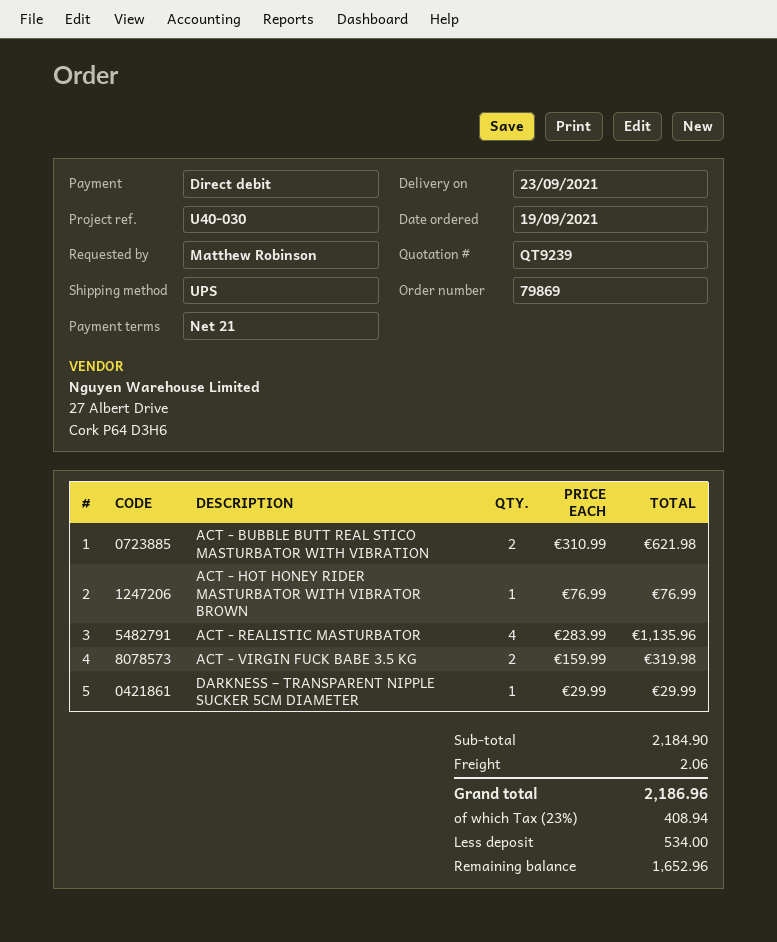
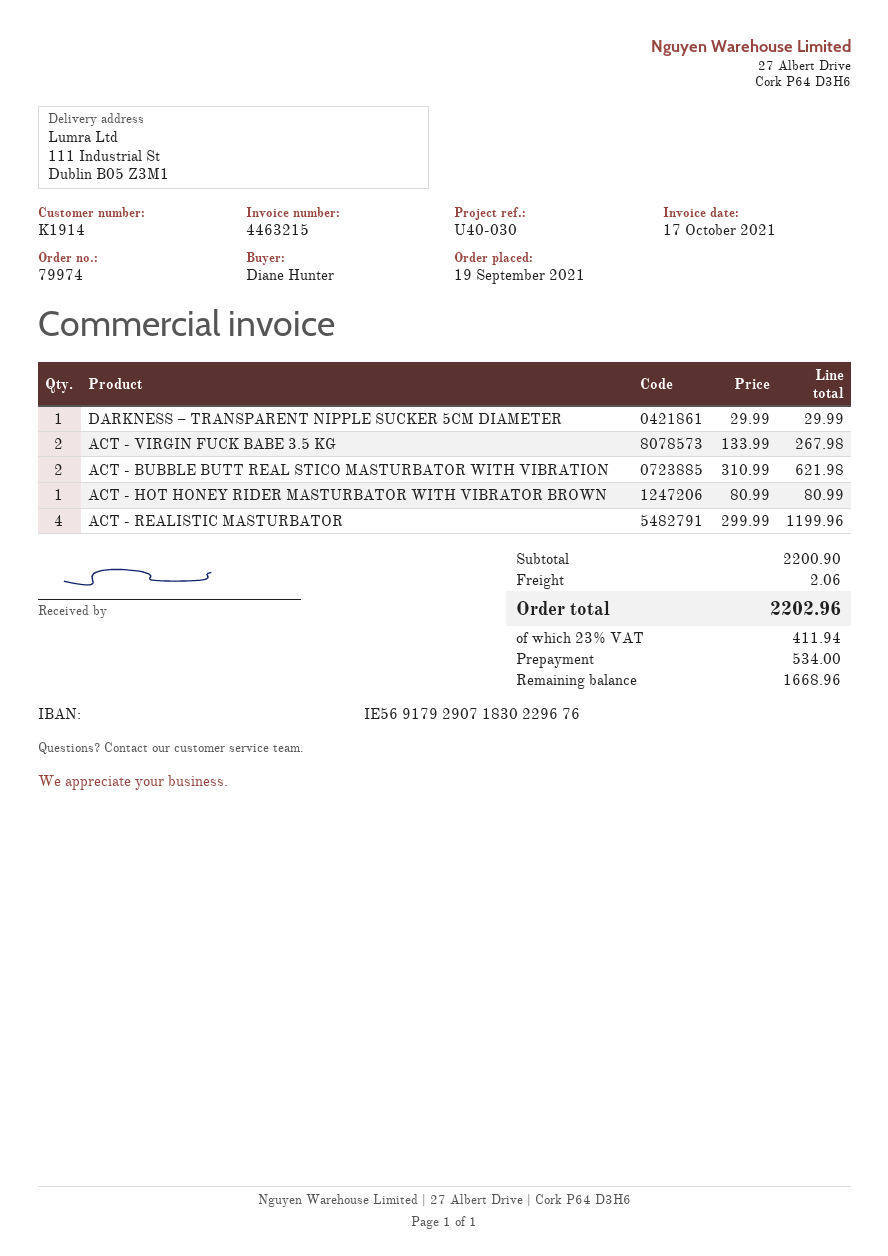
order number: 79869 -> 79974
ordered by: Matthew Robinson -> Diane Hunter
ACT - HOT HONEY RIDER MASTURBATOR WITH VIBRATOR BROWN: 1 x 76.99 = 76.99 -> 1 x 80.99 = 80.99
ACT - REALISTIC MASTURBATOR: 4 x 283.99 = 1135.96 -> 4 x 299.99 = 1199.96
ACT - VIRGIN FUCK BABE 3.5 KG: 2 x 159.99 = 319.98 -> 2 x 133.99 = 267.98
subtotal: 2184.90 -> 2200.90
tax: 23% = 408.94 -> 23% = 411.94
total: 2186.96 -> 2202.96
balance: 1652.96 -> 1668.96

